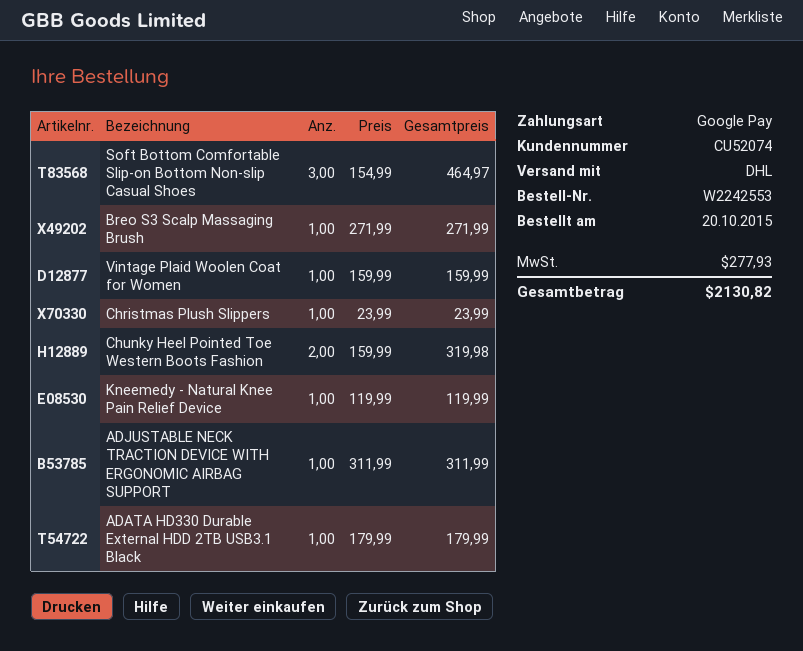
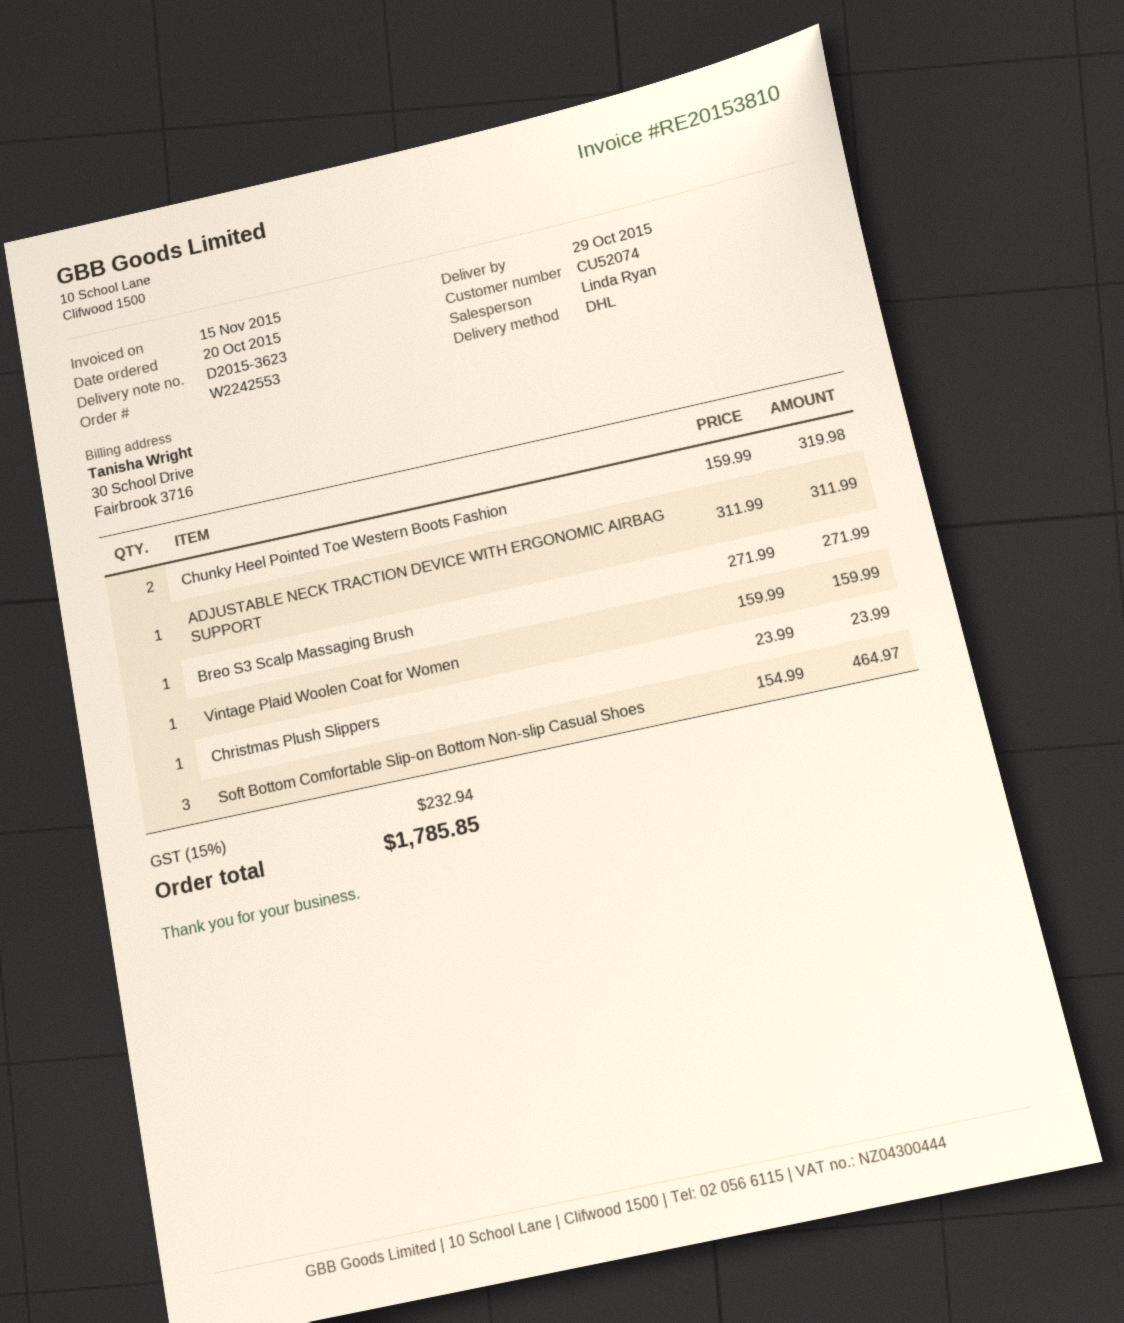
Kneemedy - Natural Knee Pain Relief Device: 1 x 119.99 = 119.99 -> none
ADATA HD330 Durable External HDD 2TB USB3.1 Black: 1 x 179.99 = 179.99 -> none
tax: 277.93 -> 232.94
total: 2130.82 -> 1785.85

